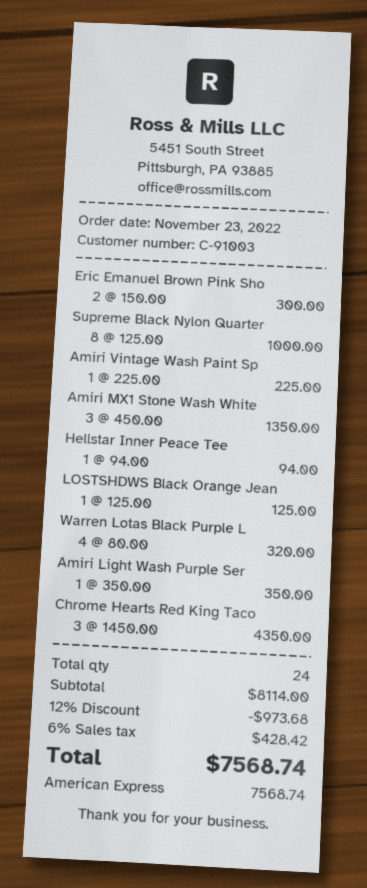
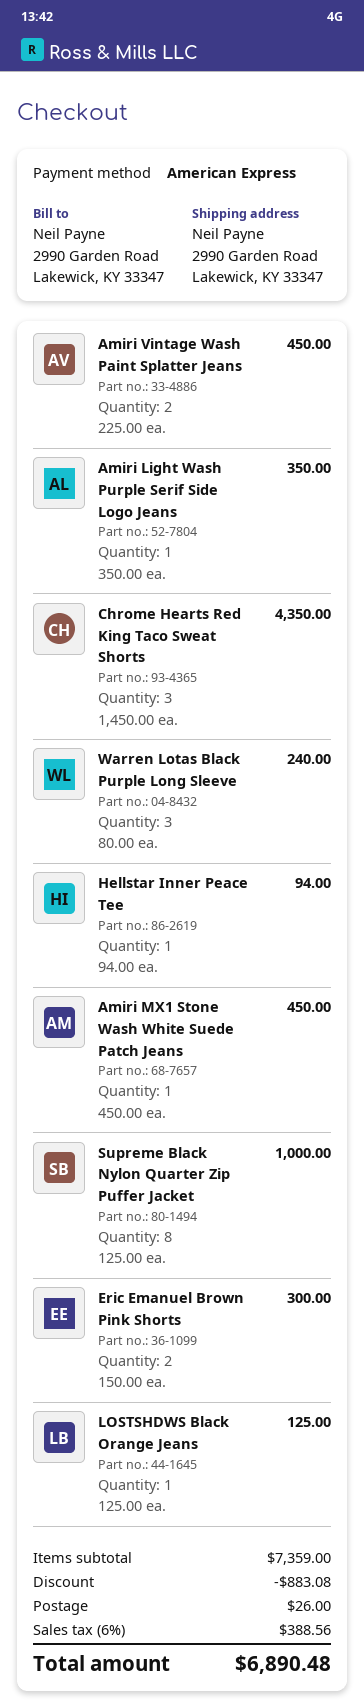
Amiri Vintage Wash Paint Sp: 1 x 225.00 = 225.00 -> 2 x 225.00 = 450.00
Amiri MX1 Stone Wash White: 3 x 450.00 = 1350.00 -> 1 x 450.00 = 450.00
Warren Lotas Black Purple L: 4 x 80.00 = 320.00 -> 3 x 80.00 = 240.00
subtotal: 8114.00 -> 7359.00
discount: 973.68 -> 883.08
shipping: none -> 26.00
tax: 6% = 428.42 -> 6% = 388.56
total: 7568.74 -> 6890.48

